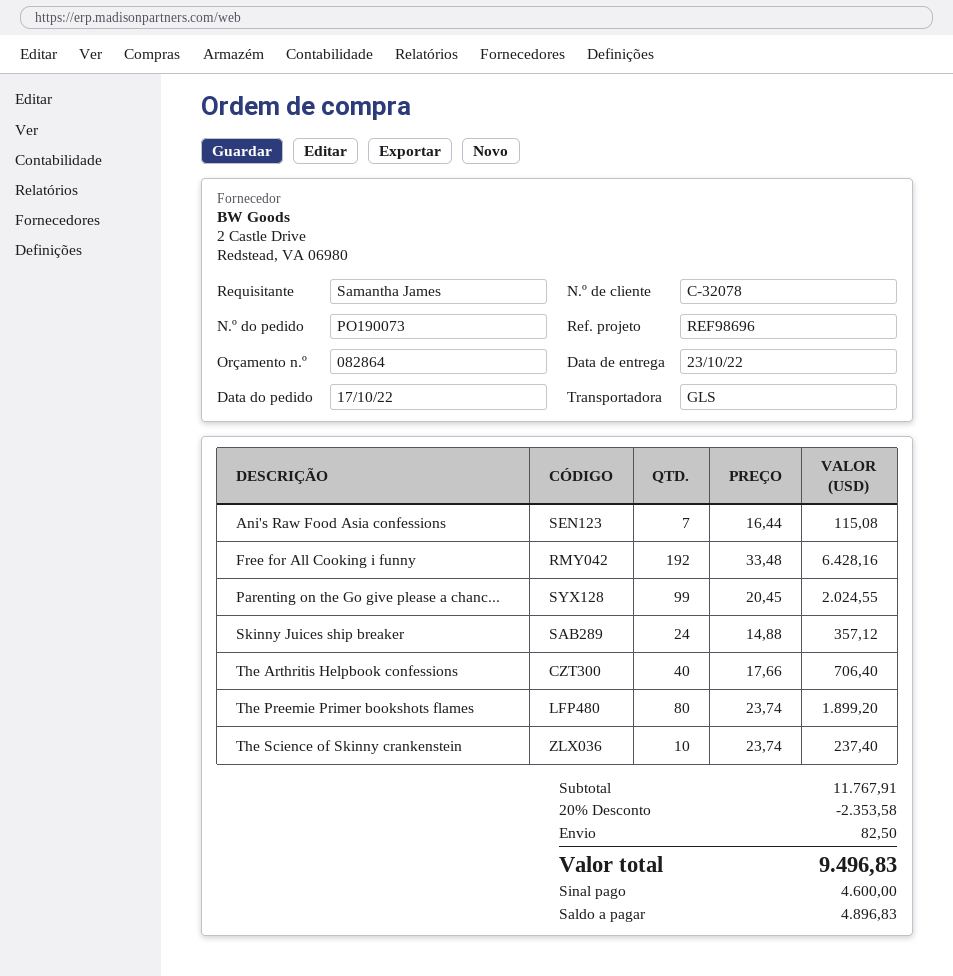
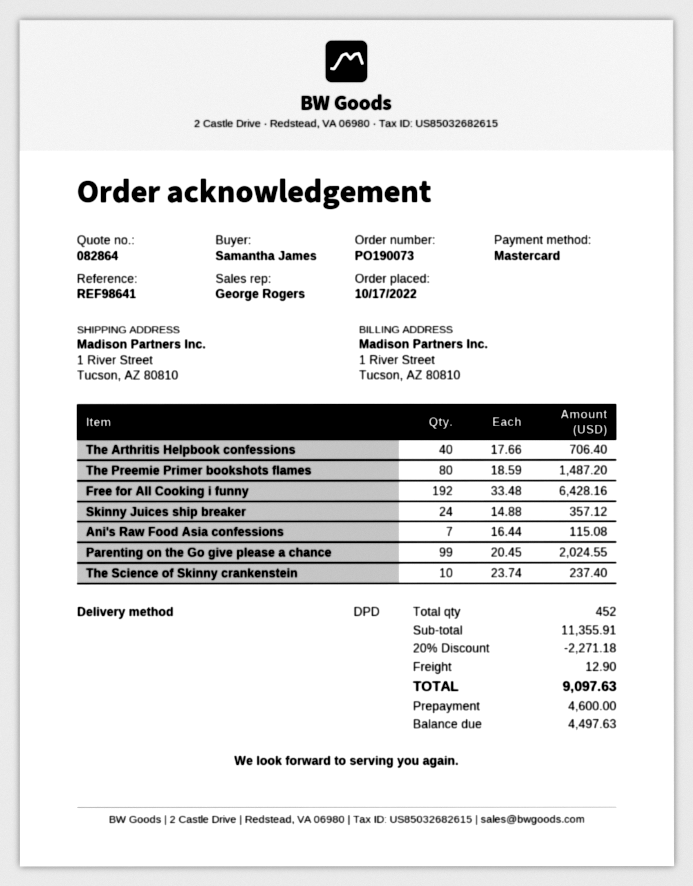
reference: REF98696 -> REF98641
shipping method: GLS -> DPD
The Preemie Primer bookshots flames: 80 x 23.74 = 1899.20 -> 80 x 18.59 = 1487.20
subtotal: 11767.91 -> 11355.91
discount: 20% = 2353.58 -> 20% = 2271.18
shipping: 82.50 -> 12.90
total: 9496.83 -> 9097.63
balance: 4896.83 -> 4497.63

